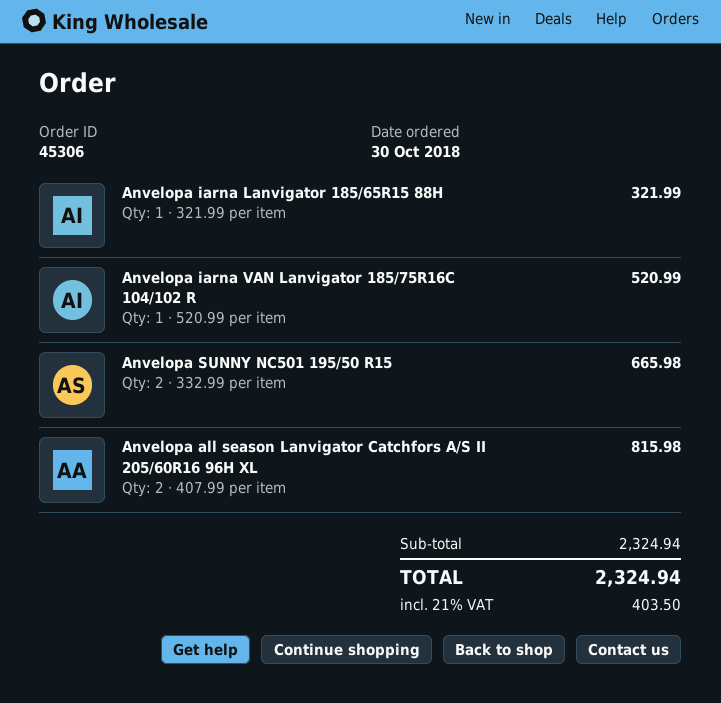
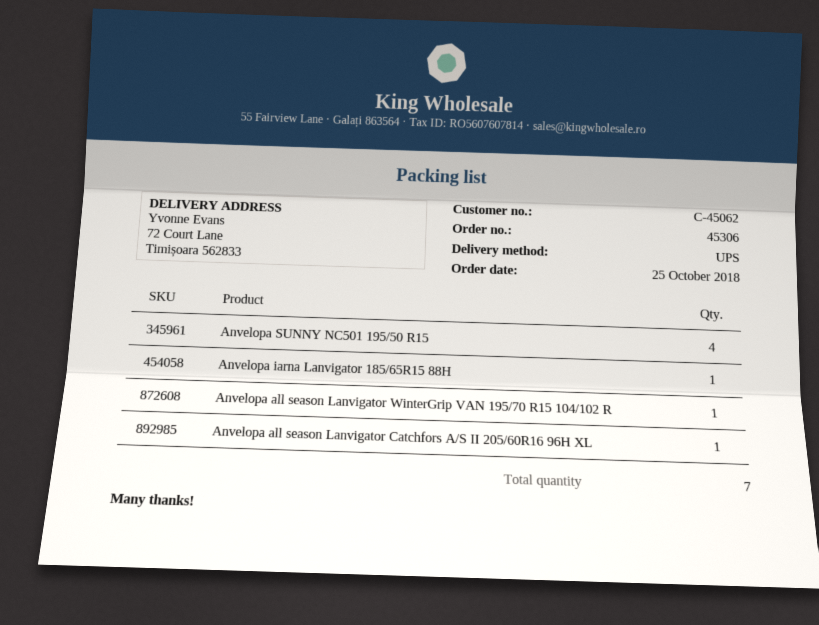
order date: 2018-10-30 -> 2018-10-25
Anvelopa iarna VAN Lanvigator 185/75R16C 104/102 R: 1 -> none
Anvelopa SUNNY NC501 195/50 R15: 2 -> 4
Anvelopa all season Lanvigator Catchfors A/S II 205/60R16 96H XL: 2 -> 1
Anvelopa all season Lanvigator WinterGrip VAN 195/70 R15 104/102 R: none -> 1

